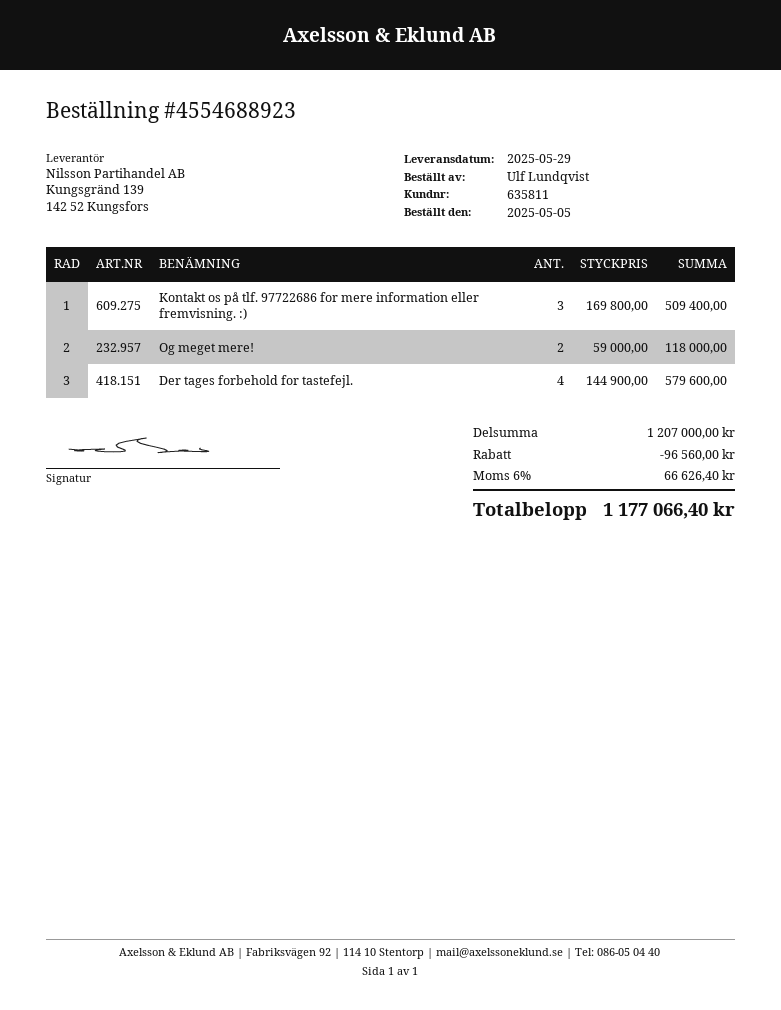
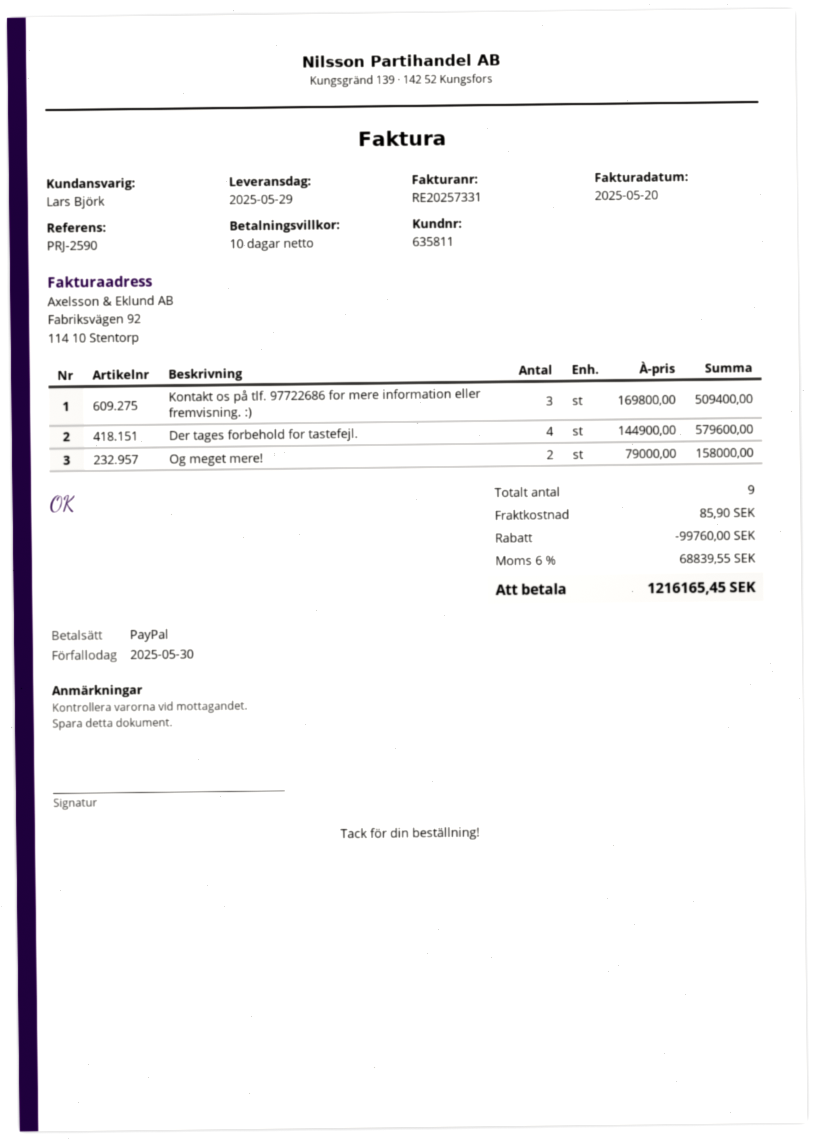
Og meget mere!: 2 x 59000.00 = 118000.00 -> 2 x 79000.00 = 158000.00
discount: 96560.00 -> 99760.00
shipping: none -> 85.90
tax: 6% = 66626.40 -> 6% = 68839.55
total: 1177066.40 -> 1216165.45

